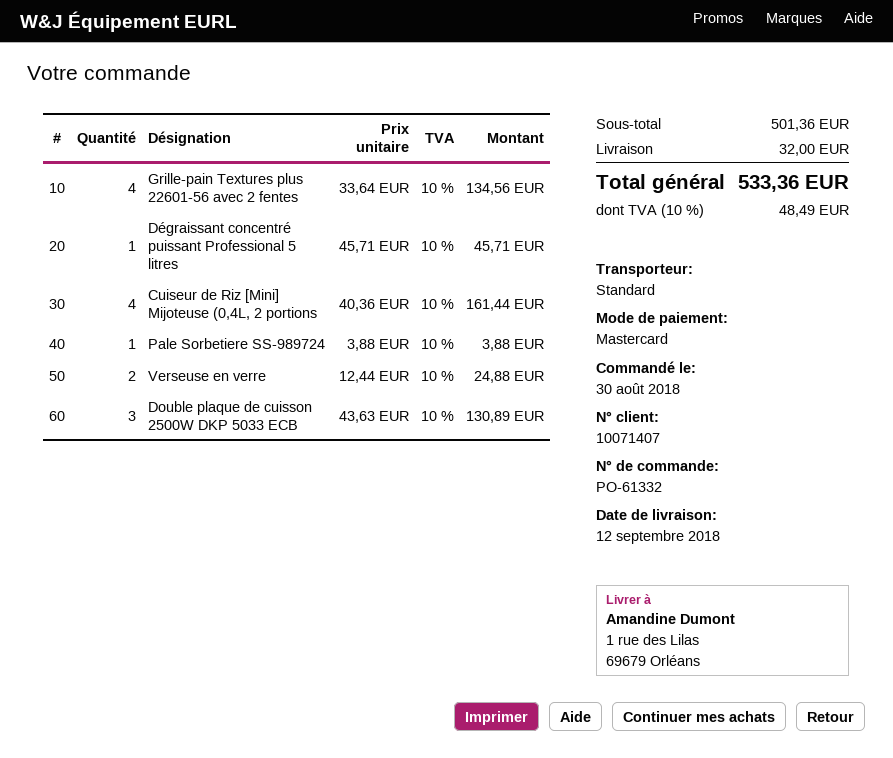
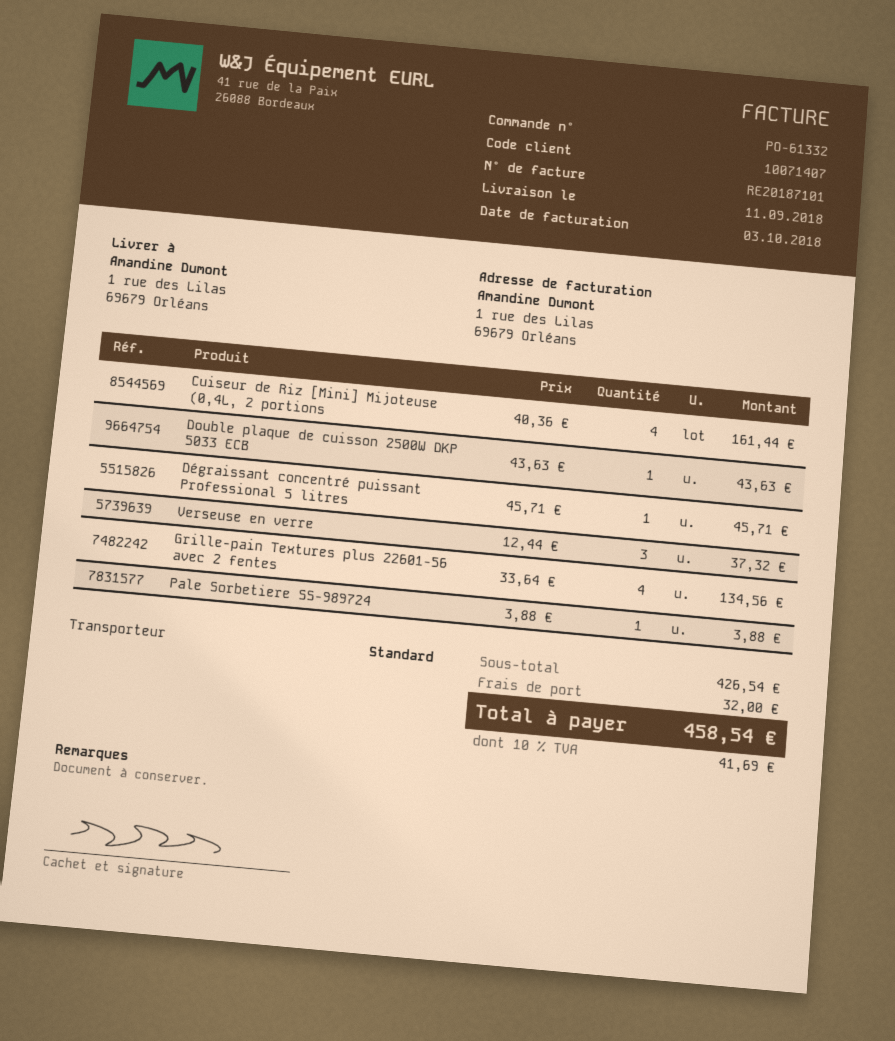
delivery date: 2018-09-12 -> 2018-09-11
Verseuse en verre: 2 x 12.44 = 24.88 -> 3 x 12.44 = 37.32
Double plaque de cuisson 2500W DKP 5033 ECB: 3 x 43.63 = 130.89 -> 1 x 43.63 = 43.63
subtotal: 501.36 -> 426.54
tax: 10% = 48.49 -> 10% = 41.69
total: 533.36 -> 458.54

